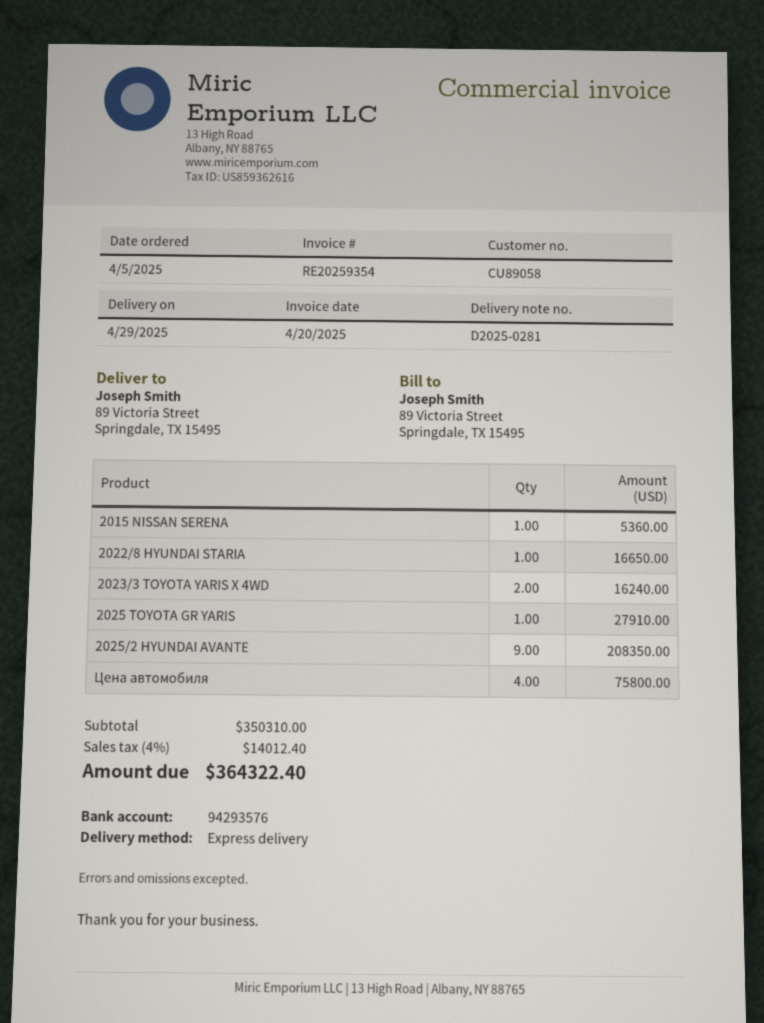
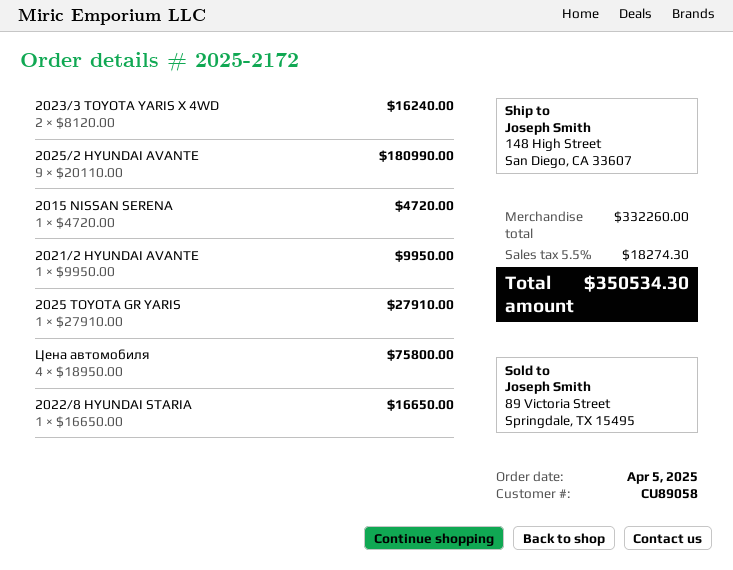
ship to: 89 Victoria Street, Springdale, TX 15495 -> 148 High Street, San Diego, CA 33607
2015 NISSAN SERENA: 1 for 5360.00 -> 1 for 4720.00
2025/2 HYUNDAI AVANTE: 9 for 208350.00 -> 9 for 180990.00
2021/2 HYUNDAI AVANTE: none -> 1 for 9950.00
subtotal: 350310.00 -> 332260.00
tax: 4% = 14012.40 -> 5.5% = 18274.30
total: 364322.40 -> 350534.30

